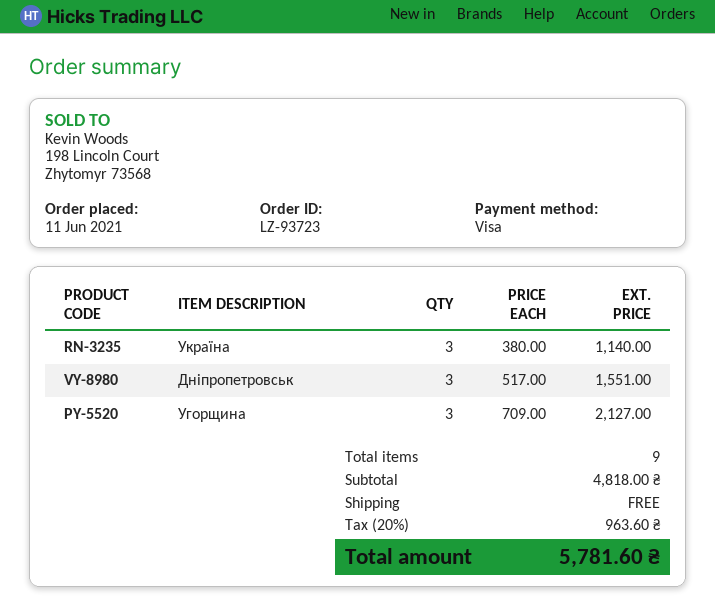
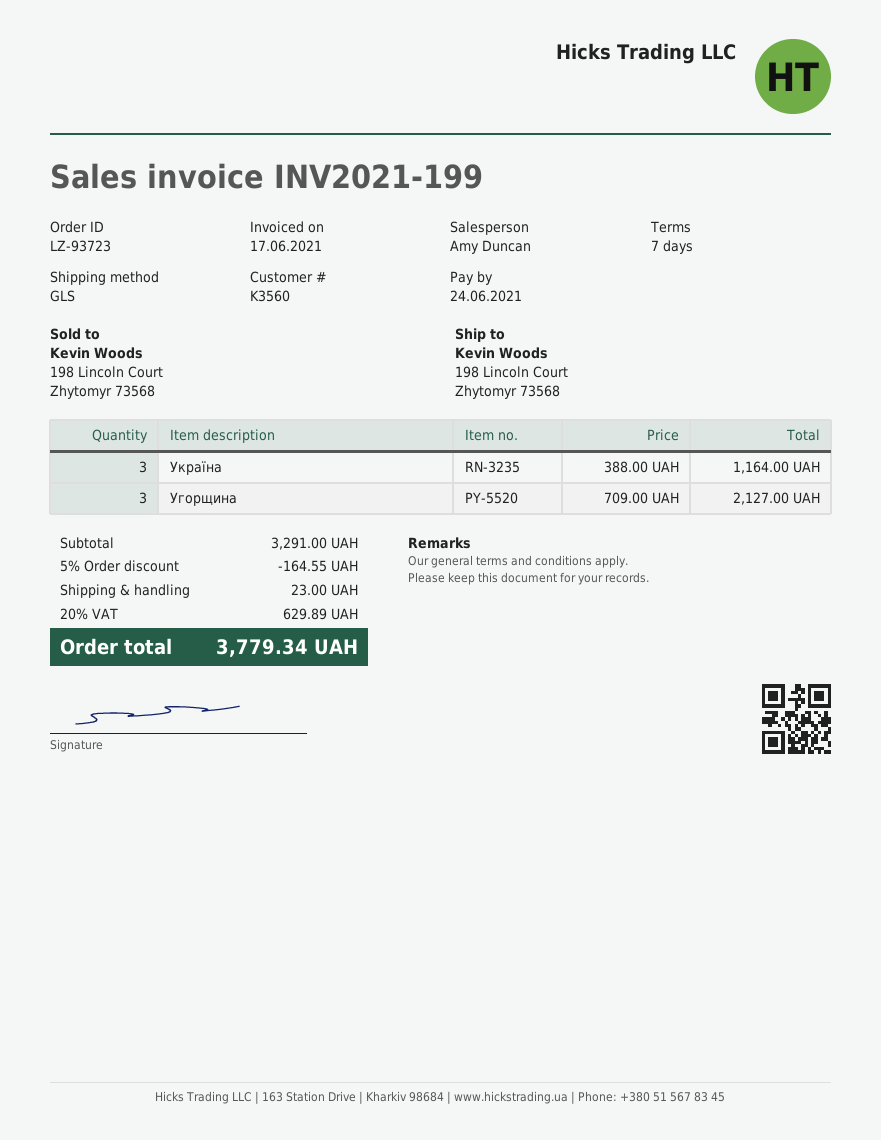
Україна: 3 x 380.00 = 1140.00 -> 3 x 388.00 = 1164.00
Дніпропетровськ: 3 x 517.00 = 1551.00 -> none
subtotal: 4818.00 -> 3291.00
discount: none -> 5% = 164.55
shipping: 0.00 -> 23.00
tax: 20% = 963.60 -> 20% = 629.89
total: 5781.60 -> 3779.34

